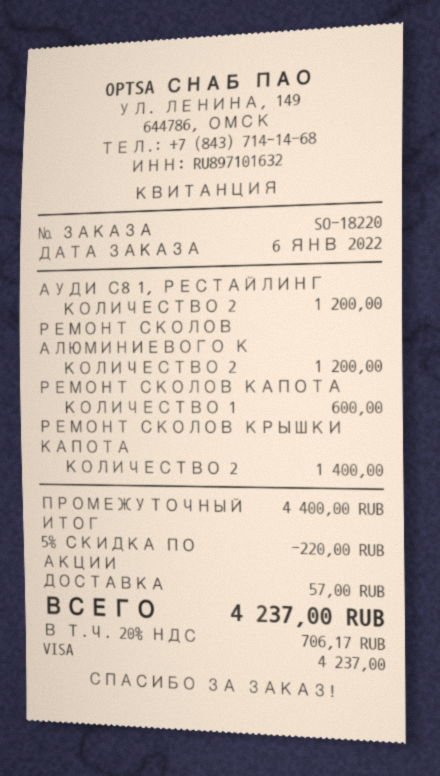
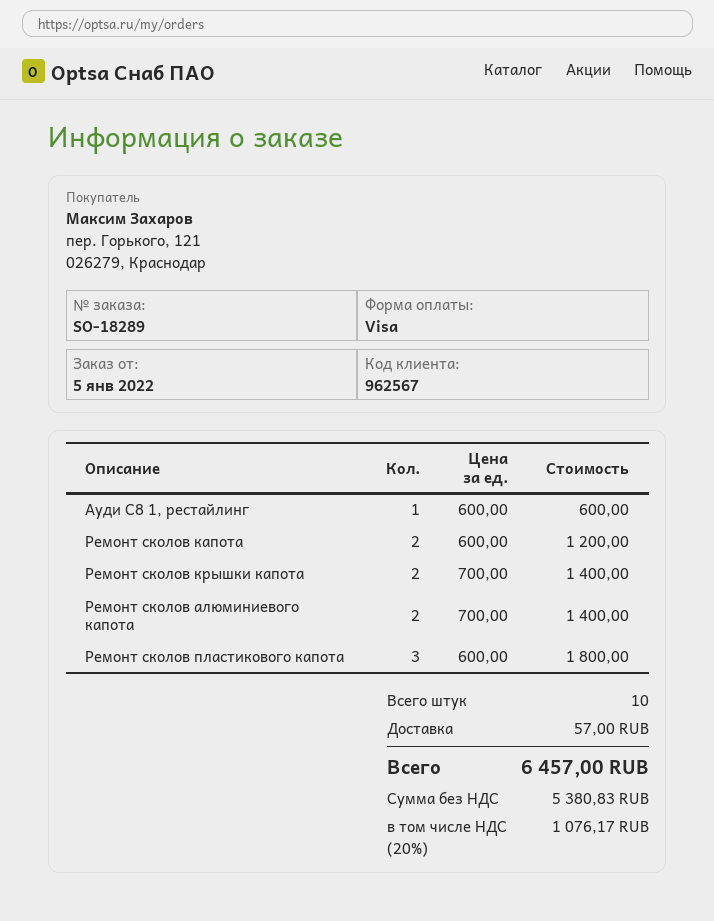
order number: SO-18220 -> SO-18289
order date: 2022-01-06 -> 2022-01-05
АУДИ С8 1, РЕСТАЙЛИНГ: 2 for 1200.00 -> 1 for 600.00
РЕМОНТ СКОЛОВ АЛЮМИНИЕВОГО К: 2 for 1200.00 -> 2 for 1400.00
РЕМОНТ СКОЛОВ КАПОТА: 1 for 600.00 -> 2 for 1200.00
Ремонт сколов пластикового капота: none -> 3 for 1800.00
discount: 5% = 220.00 -> none
tax: 20% = 706.17 -> 20% = 1076.17
total: 4237.00 -> 6457.00

